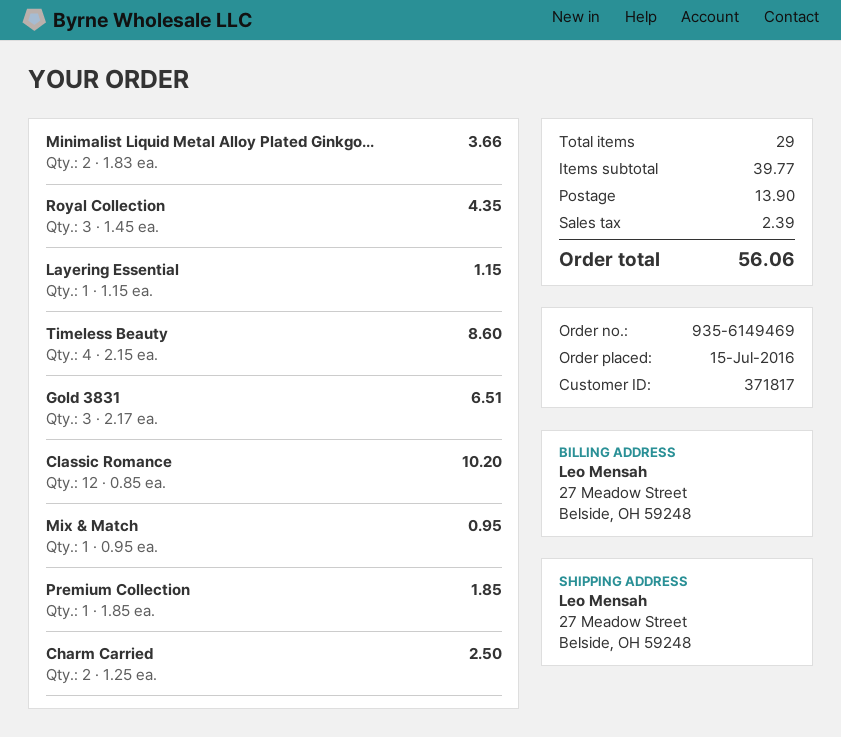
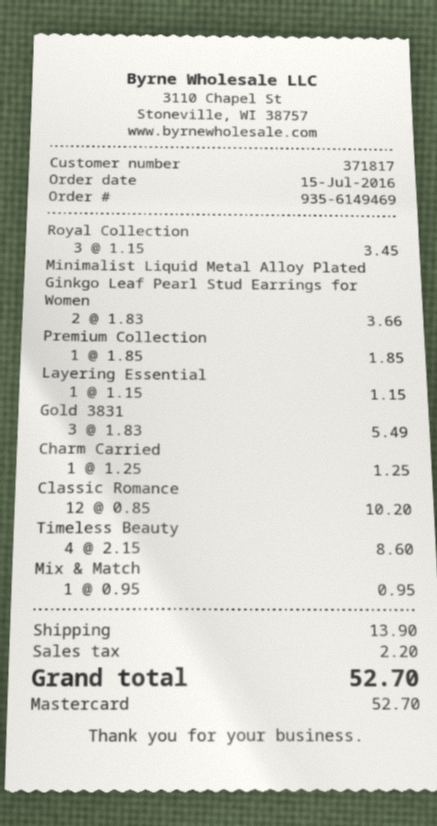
Royal Collection: 3 x 1.45 = 4.35 -> 3 x 1.15 = 3.45
Gold 3831: 3 x 2.17 = 6.51 -> 3 x 1.83 = 5.49
Charm Carried: 2 x 1.25 = 2.50 -> 1 x 1.25 = 1.25
tax: 2.39 -> 2.20
total: 56.06 -> 52.70

